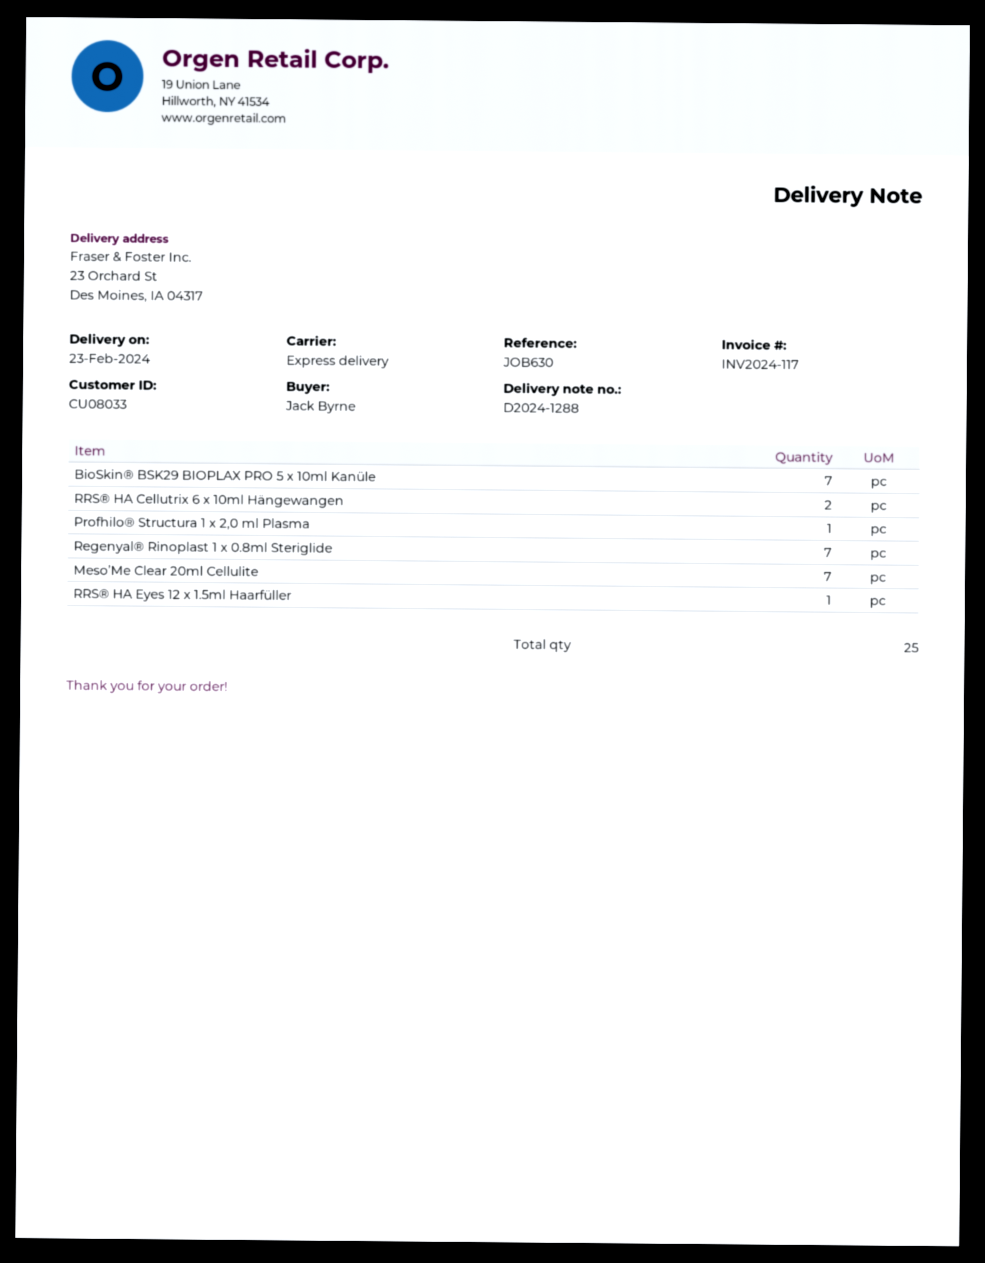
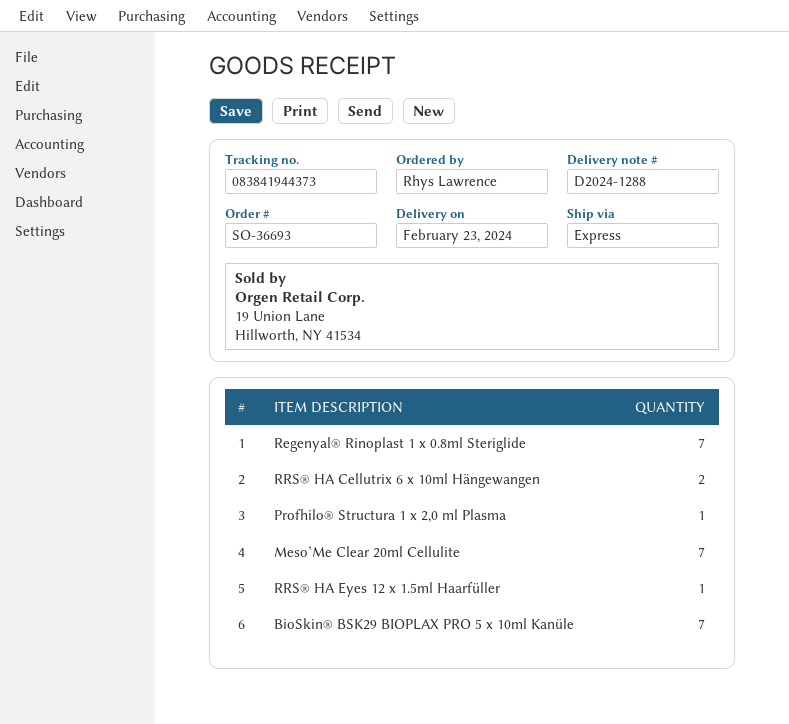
ordered by: Jack Byrne -> Rhys Lawrence

